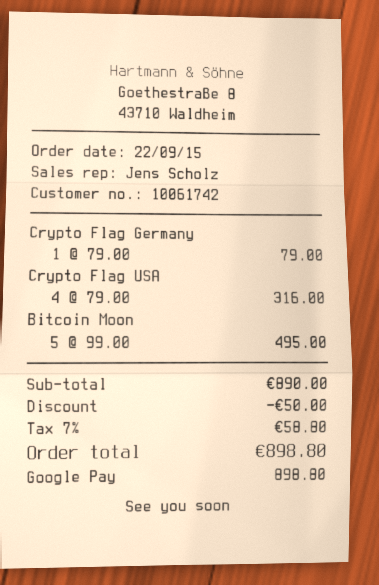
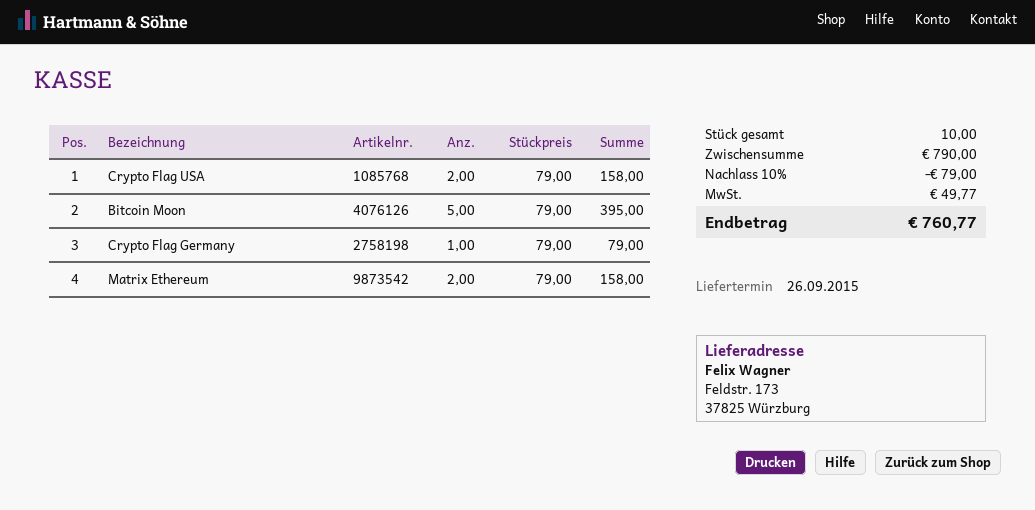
Crypto Flag USA: 4 x 79.00 = 316.00 -> 2 x 79.00 = 158.00
Bitcoin Moon: 5 x 99.00 = 495.00 -> 5 x 79.00 = 395.00
Matrix Ethereum: none -> 2 x 79.00 = 158.00
subtotal: 890.00 -> 790.00
discount: 50.00 -> 79.00
tax: 58.80 -> 49.77
total: 898.80 -> 760.77

